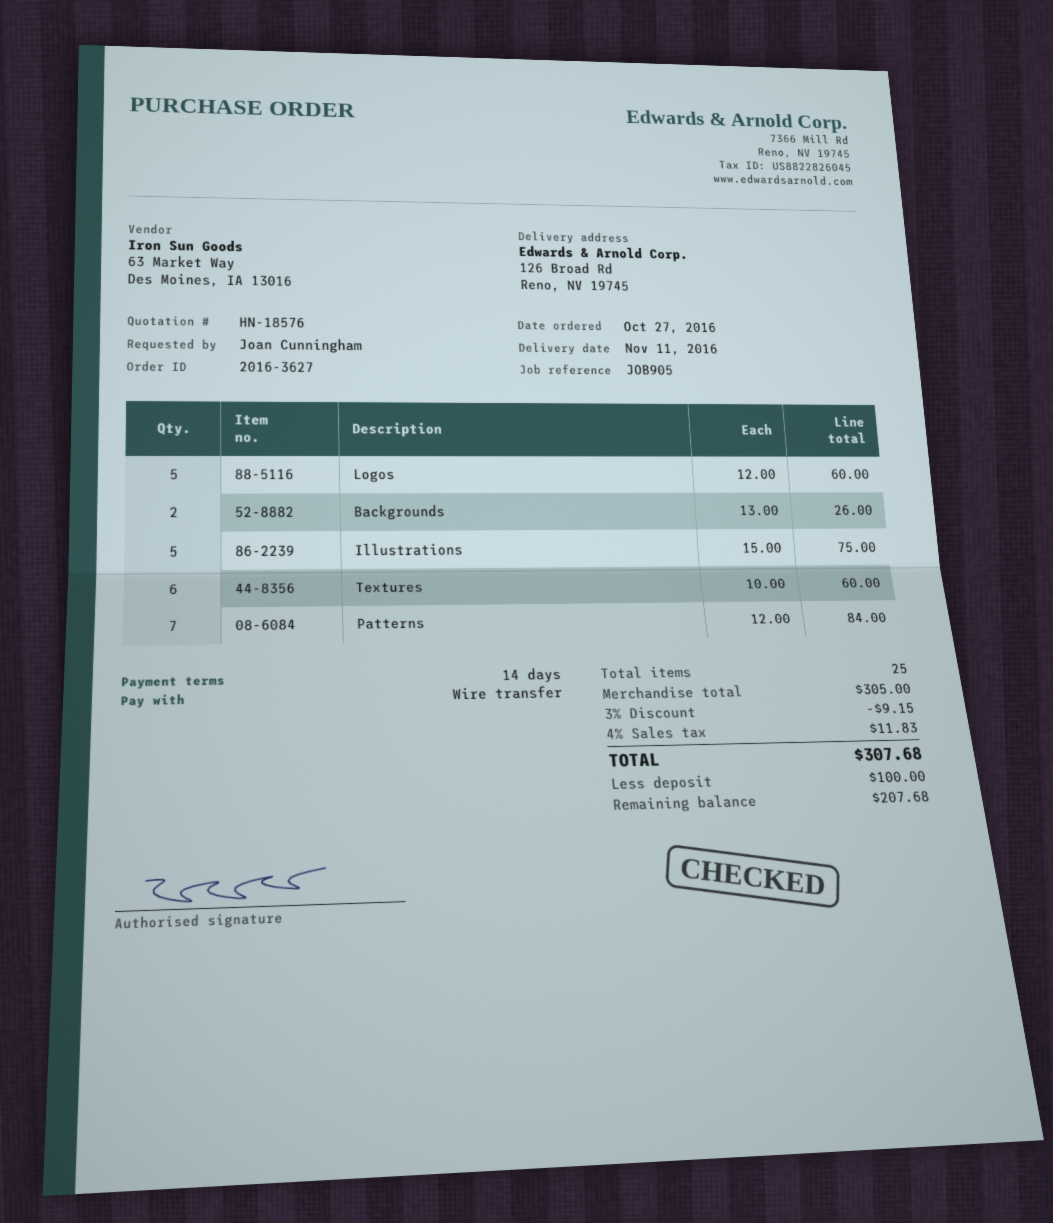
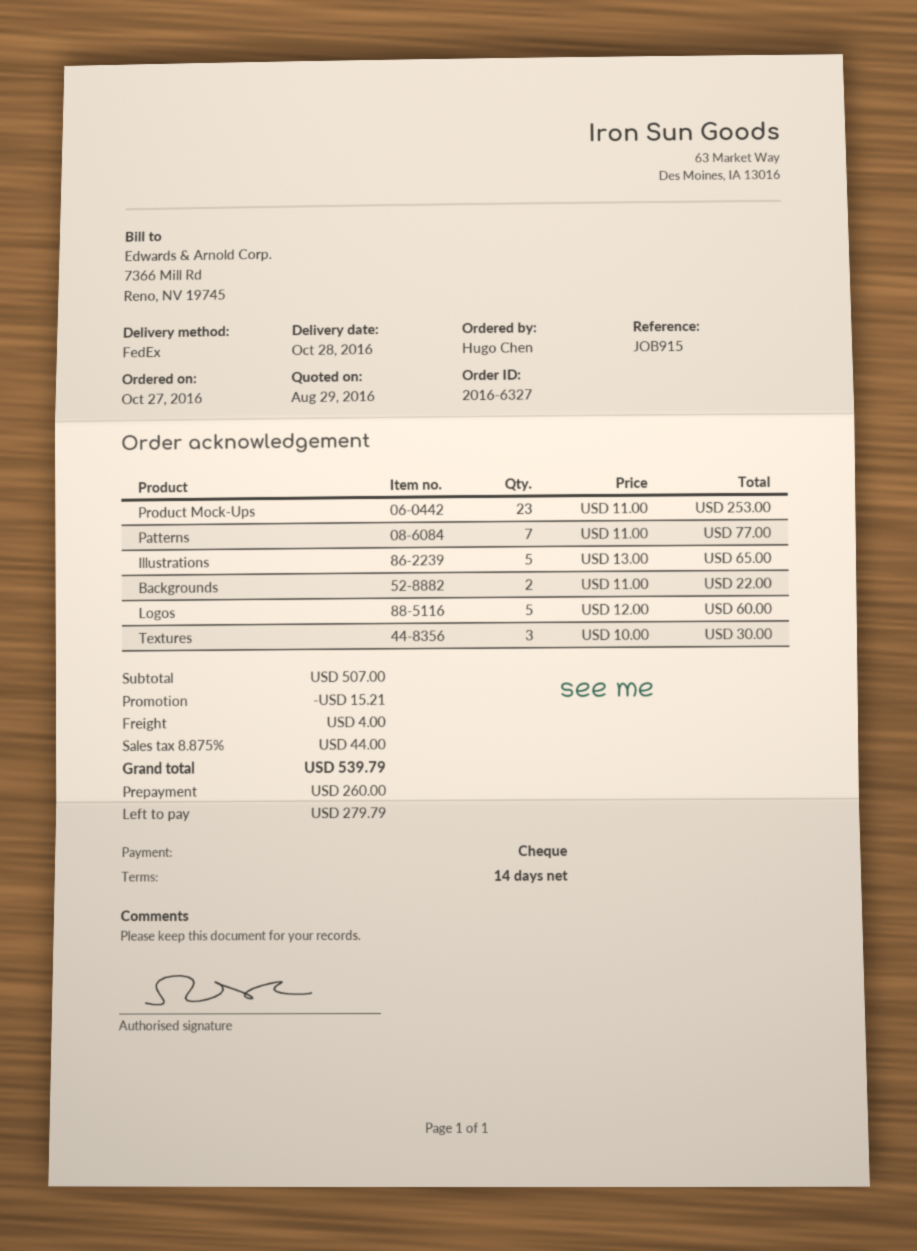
order number: 2016-3627 -> 2016-6327
delivery date: 2016-11-11 -> 2016-10-28
reference: JOB905 -> JOB915
ordered by: Joan Cunningham -> Hugo Chen
payment method: bank transfer -> cheque
Backgrounds: 2 x 13.00 = 26.00 -> 2 x 11.00 = 22.00
Illustrations: 5 x 15.00 = 75.00 -> 5 x 13.00 = 65.00
Textures: 6 x 10.00 = 60.00 -> 3 x 10.00 = 30.00
Patterns: 7 x 12.00 = 84.00 -> 7 x 11.00 = 77.00
Product Mock-Ups: none -> 23 x 11.00 = 253.00
subtotal: 305.00 -> 507.00
discount: 9.15 -> 15.21
shipping: none -> 4.00
tax: 4% = 11.83 -> 8.875% = 44.00
total: 307.68 -> 539.79
deposit: 100.00 -> 260.00
balance: 207.68 -> 279.79

